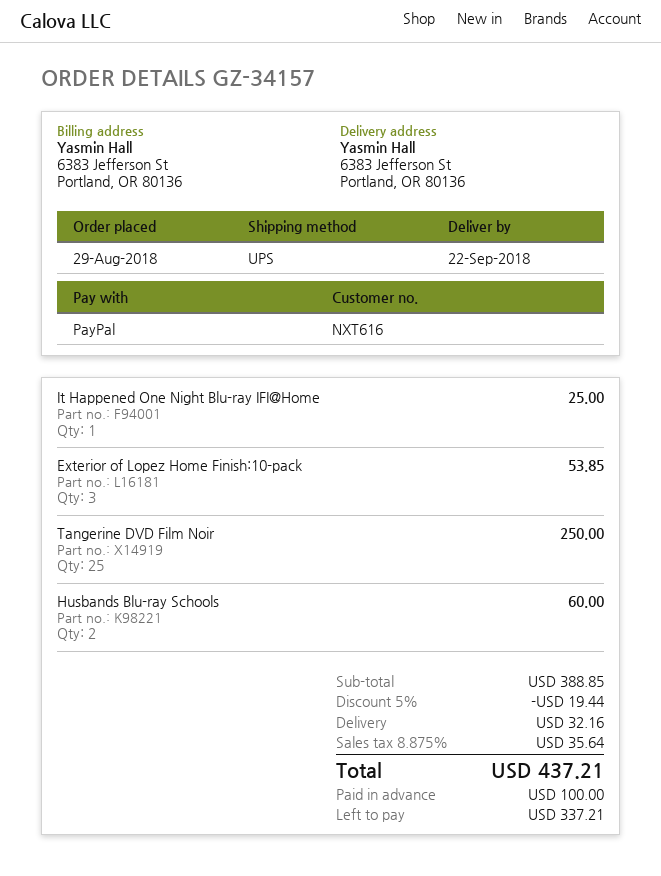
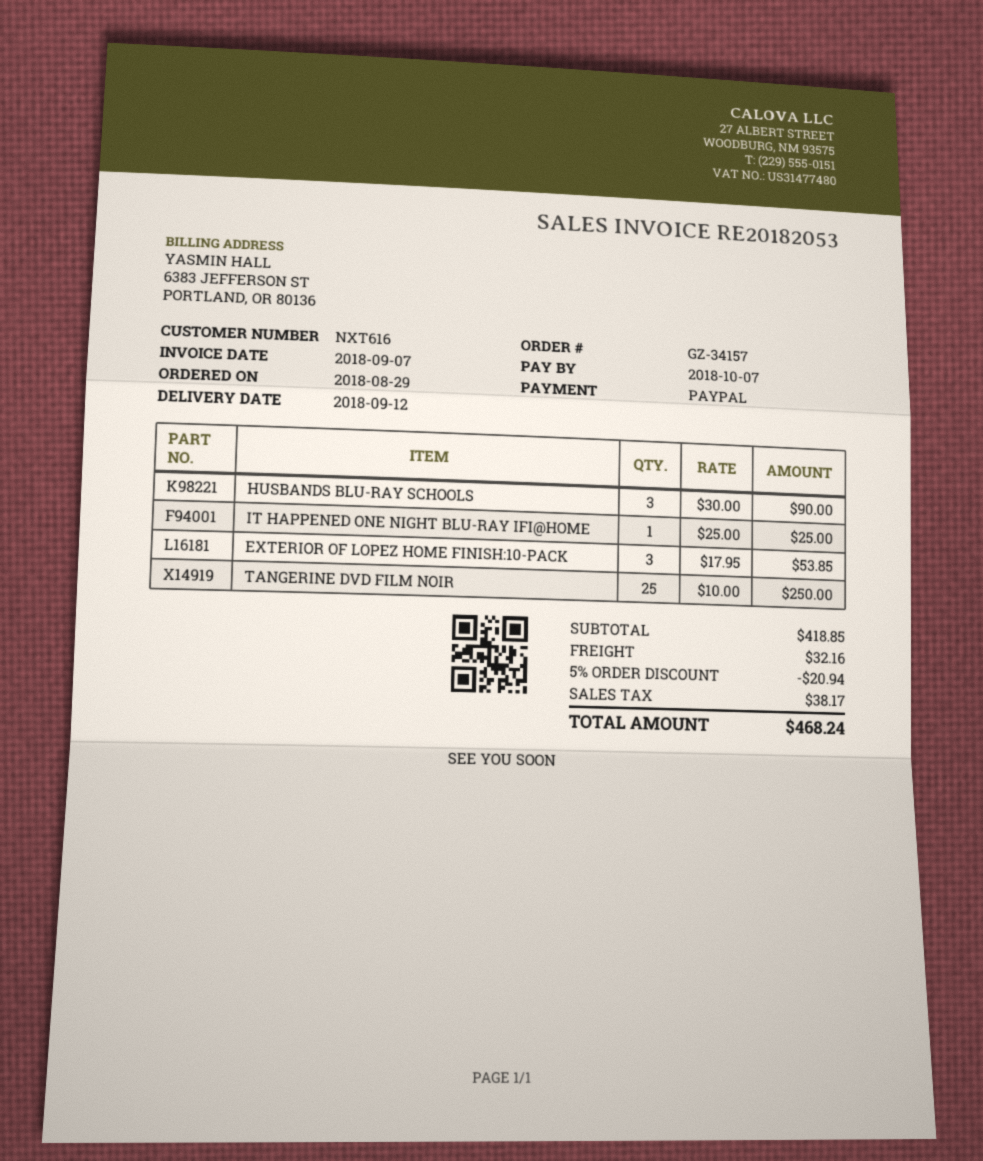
delivery date: 2018-09-22 -> 2018-09-12
Husbands Blu-ray Schools: 2 for 60.00 -> 3 for 90.00
subtotal: 388.85 -> 418.85
discount: 5% = 19.44 -> 5% = 20.94
tax: 35.64 -> 38.17
total: 437.21 -> 468.24

